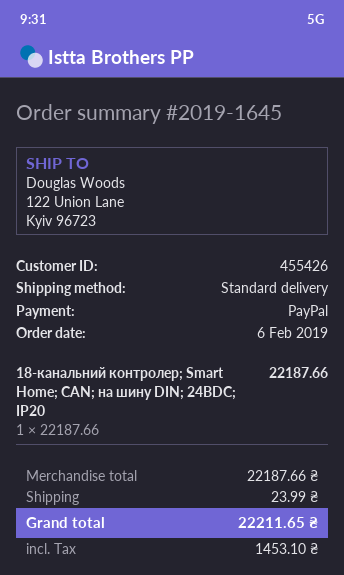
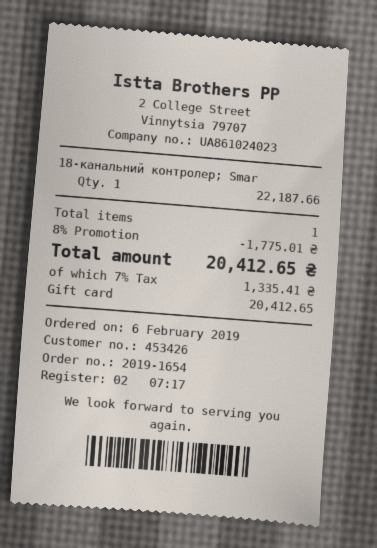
order number: 2019-1645 -> 2019-1654
customer number: 455426 -> 453426
payment method: PayPal -> gift card
discount: none -> 8% = 1775.01
shipping: 23.99 -> none
tax: 1453.10 -> 1335.41
total: 22211.65 -> 20412.65

